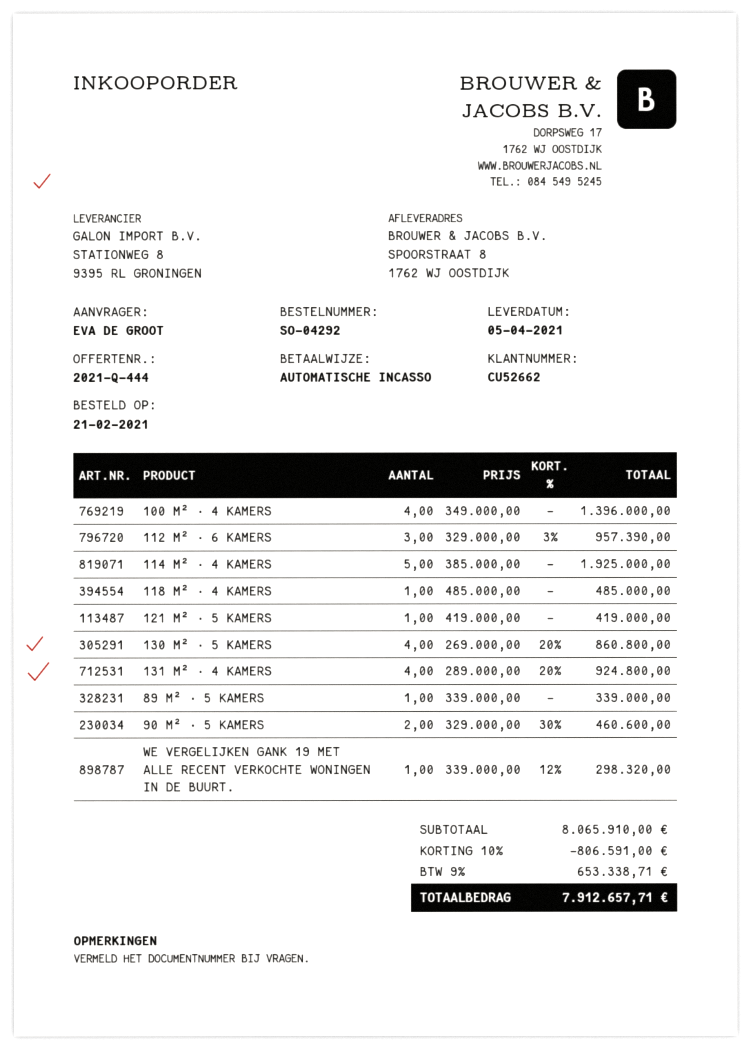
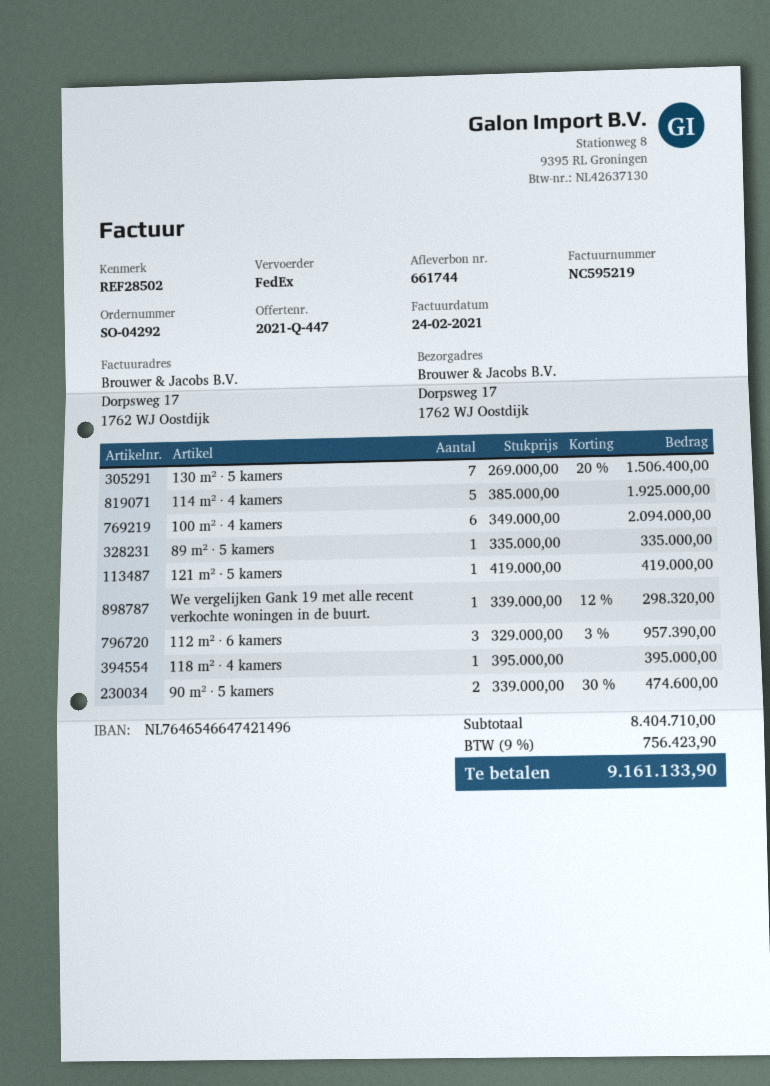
quote number: 2021-Q-444 -> 2021-Q-447
ship to: SPOORSTRAAT 8, 1762 WJ OOSTDIJK -> Dorpsweg 17, 1762 WJ Oostdijk
100 M² · 4 KAMERS: 4 x 349000.00 = 1396000.00 -> 6 x 349000.00 = 2094000.00
118 M² · 4 KAMERS: 1 x 485000.00 = 485000.00 -> 1 x 395000.00 = 395000.00
130 M² · 5 KAMERS: 4 x 269000.00 - 20% = 860800.00 -> 7 x 269000.00 - 20% = 1506400.00
131 M² · 4 KAMERS: 4 x 289000.00 - 20% = 924800.00 -> none
89 M² · 5 KAMERS: 1 x 339000.00 = 339000.00 -> 1 x 335000.00 = 335000.00
90 M² · 5 KAMERS: 2 x 329000.00 - 30% = 460600.00 -> 2 x 339000.00 - 30% = 474600.00
subtotal: 8065910.00 -> 8404710.00
discount: 10% = 806591.00 -> none
tax: 9% = 653338.71 -> 9% = 756423.90
total: 7912657.71 -> 9161133.90

